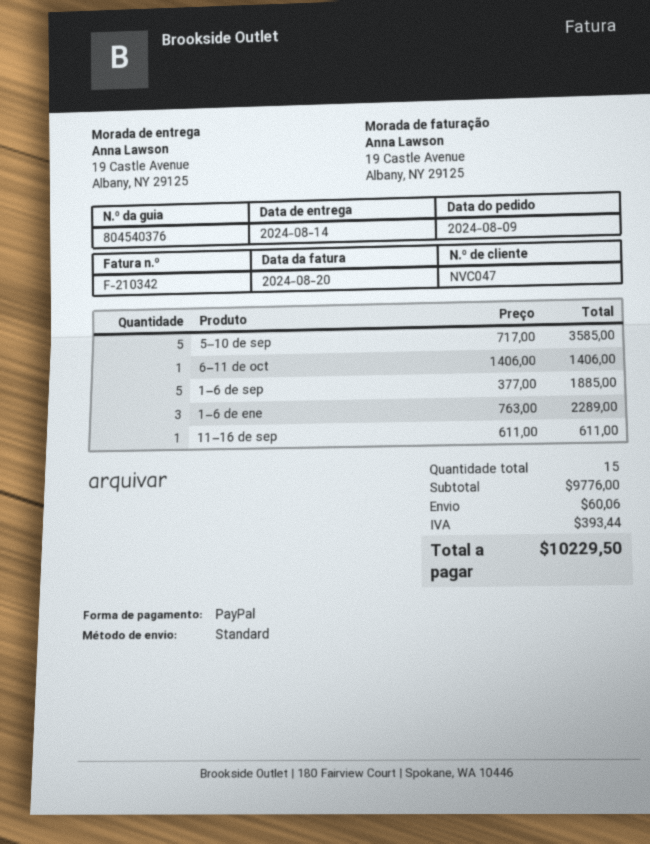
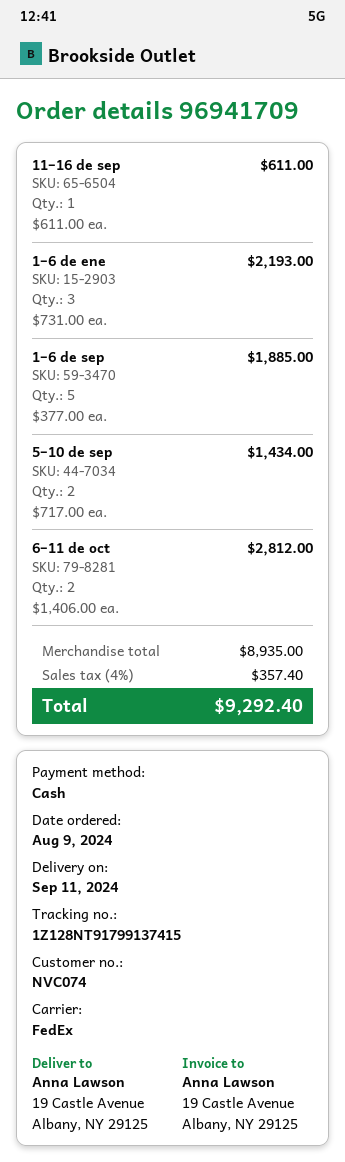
delivery date: 2024-08-14 -> 2024-09-11
customer number: NVC047 -> NVC074
payment method: PayPal -> cash
shipping method: standard -> FedEx
5–10 de sep: 5 x 717.00 = 3585.00 -> 2 x 717.00 = 1434.00
6–11 de oct: 1 x 1406.00 = 1406.00 -> 2 x 1406.00 = 2812.00
1–6 de ene: 3 x 763.00 = 2289.00 -> 3 x 731.00 = 2193.00
subtotal: 9776.00 -> 8935.00
shipping: 60.06 -> none
tax: 393.44 -> 357.40
total: 10229.50 -> 9292.40

